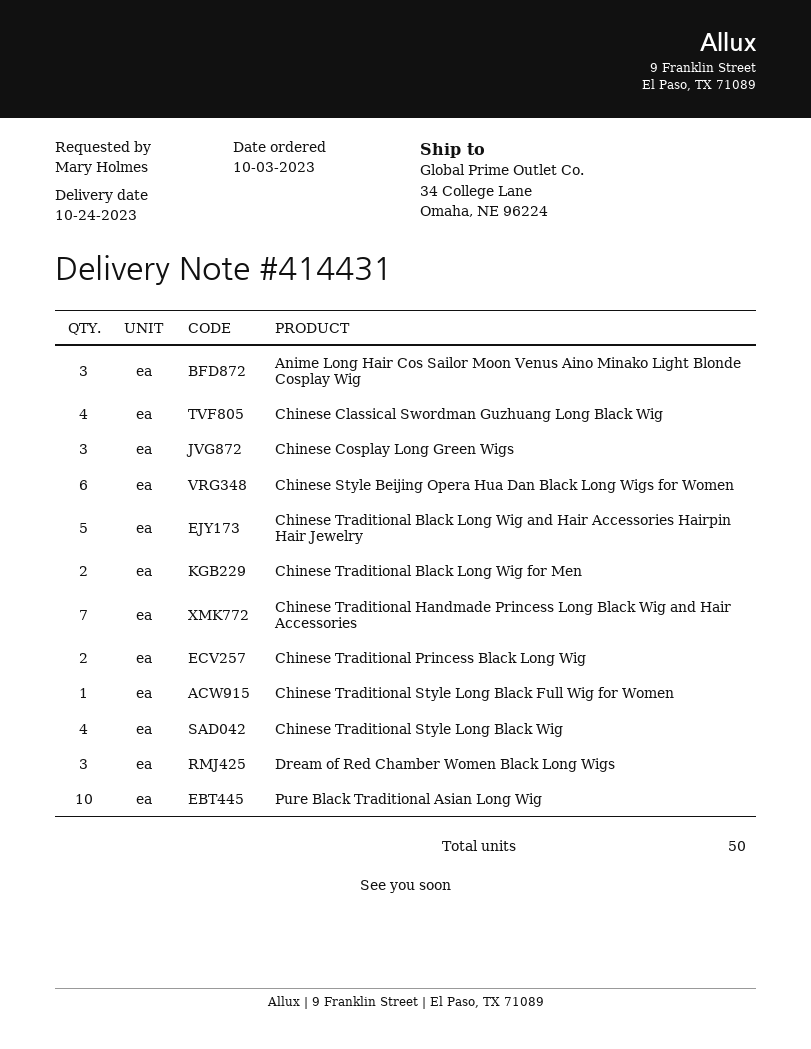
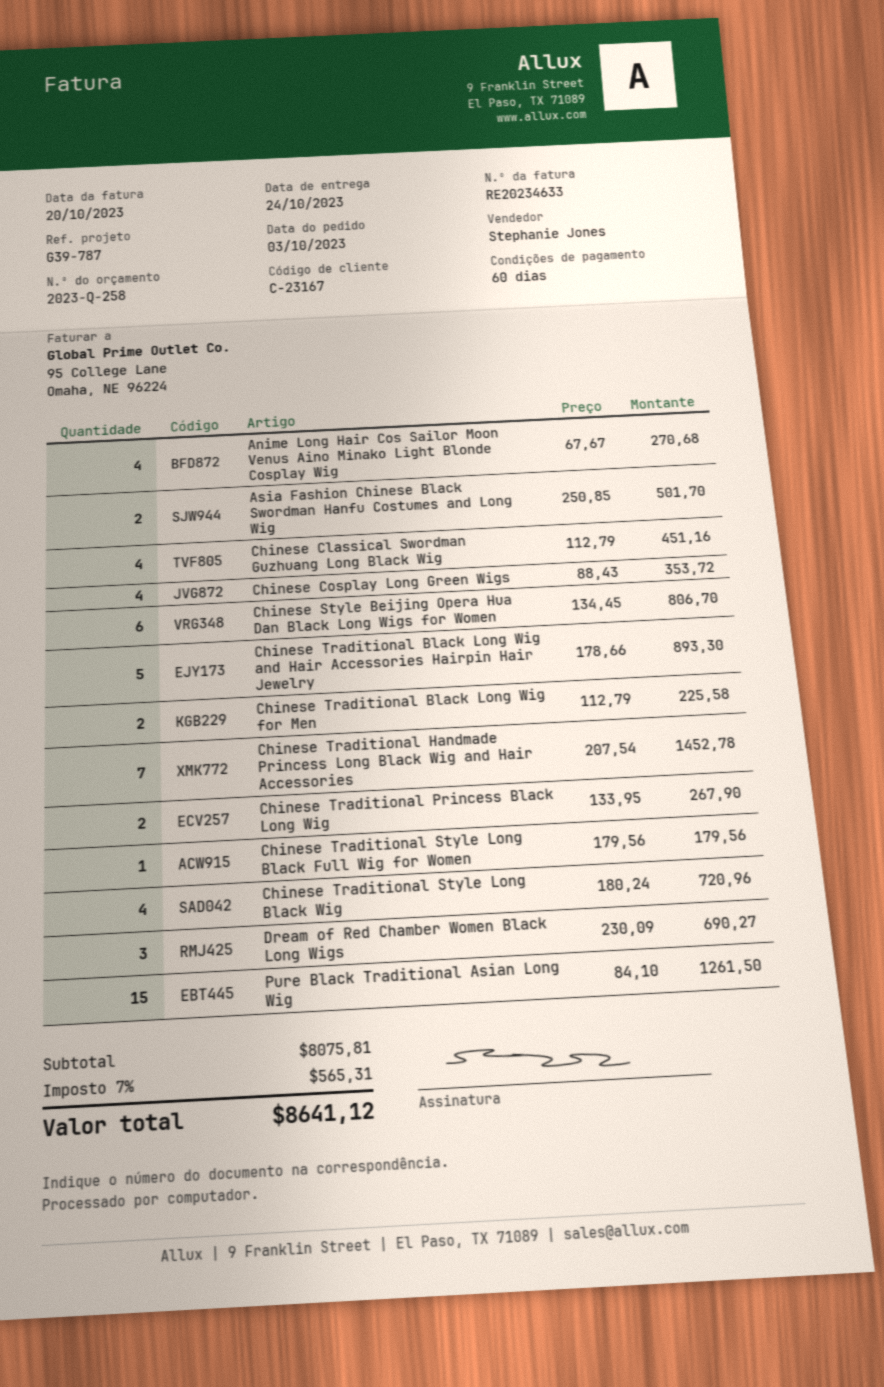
Anime Long Hair Cos Sailor Moon Venus Aino Minako Light Blonde Cosplay Wig: 3 -> 4
Chinese Cosplay Long Green Wigs: 3 -> 4
Pure Black Traditional Asian Long Wig: 10 -> 15
Asia Fashion Chinese Black Swordman Hanfu Costumes and Long Wig: none -> 2

